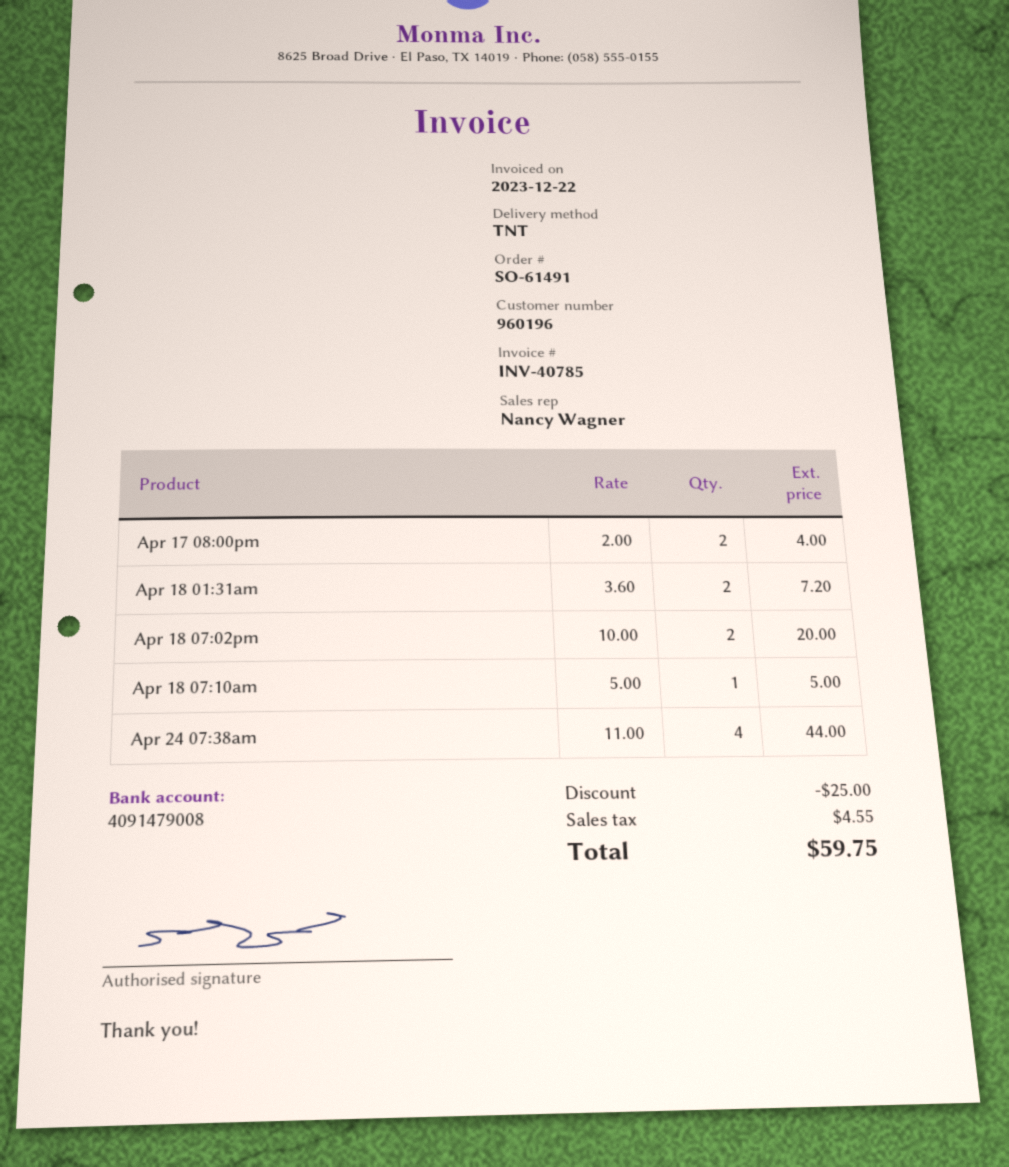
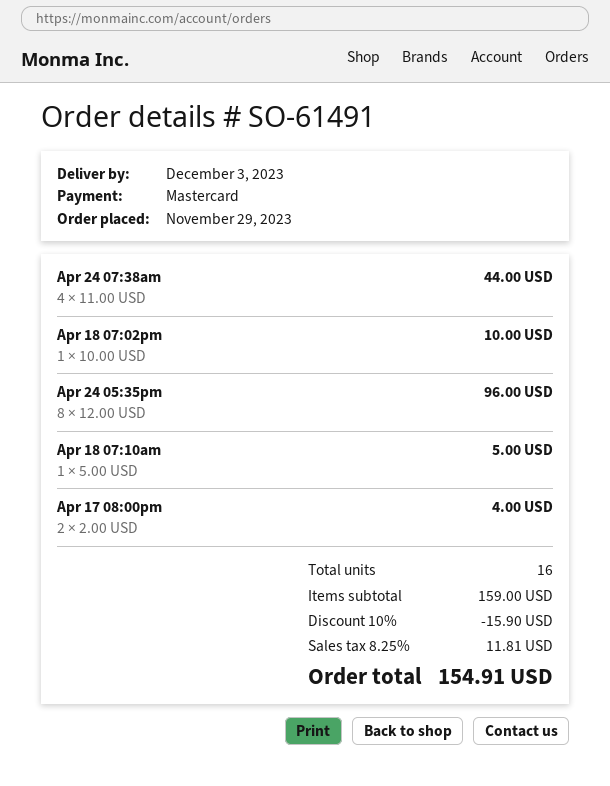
Apr 18 01:31am: 2 x 3.60 = 7.20 -> none
Apr 18 07:02pm: 2 x 10.00 = 20.00 -> 1 x 10.00 = 10.00
Apr 24 05:35pm: none -> 8 x 12.00 = 96.00
discount: 25.00 -> 15.90
tax: 4.55 -> 11.81
total: 59.75 -> 154.91

